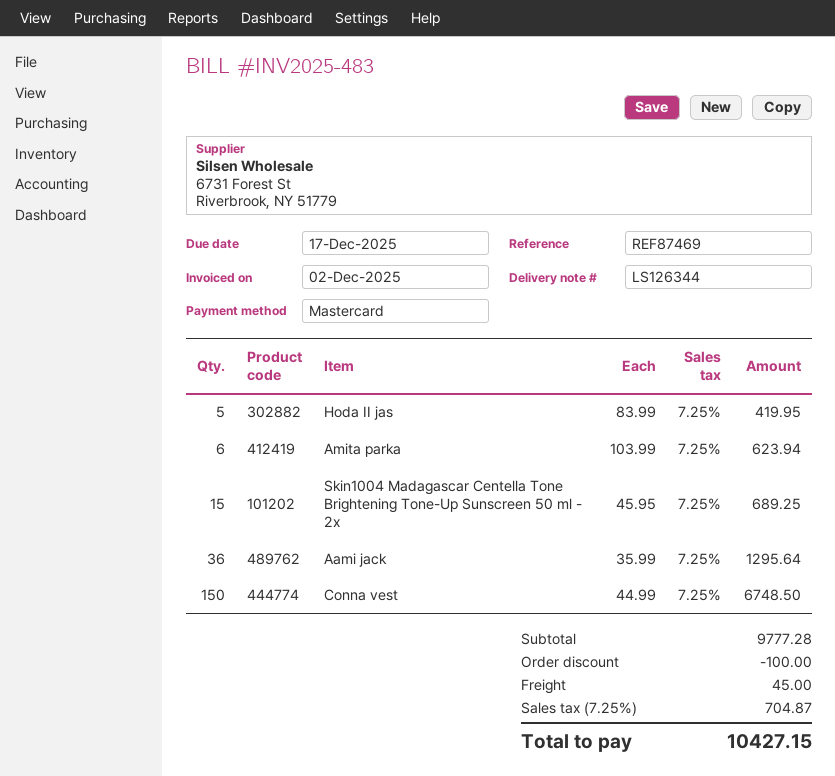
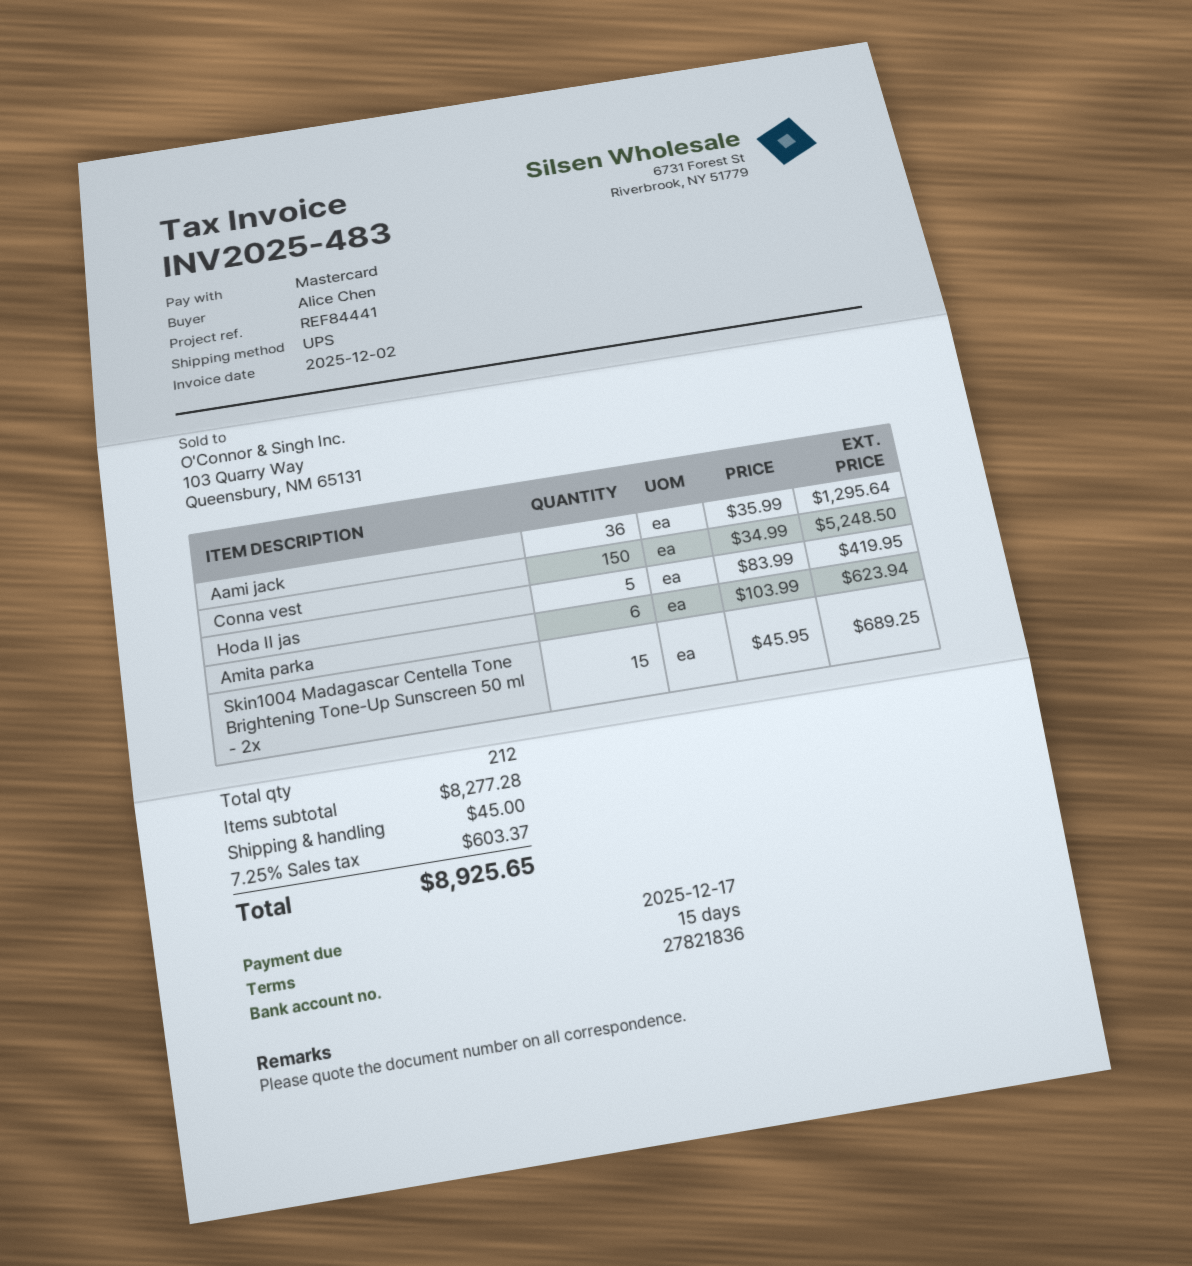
reference: REF87469 -> REF84441
Conna vest: 150 x 44.99 = 6748.50 -> 150 x 34.99 = 5248.50
subtotal: 9777.28 -> 8277.28
discount: 100.00 -> none
tax: 7.25% = 704.87 -> 7.25% = 603.37
total: 10427.15 -> 8925.65

